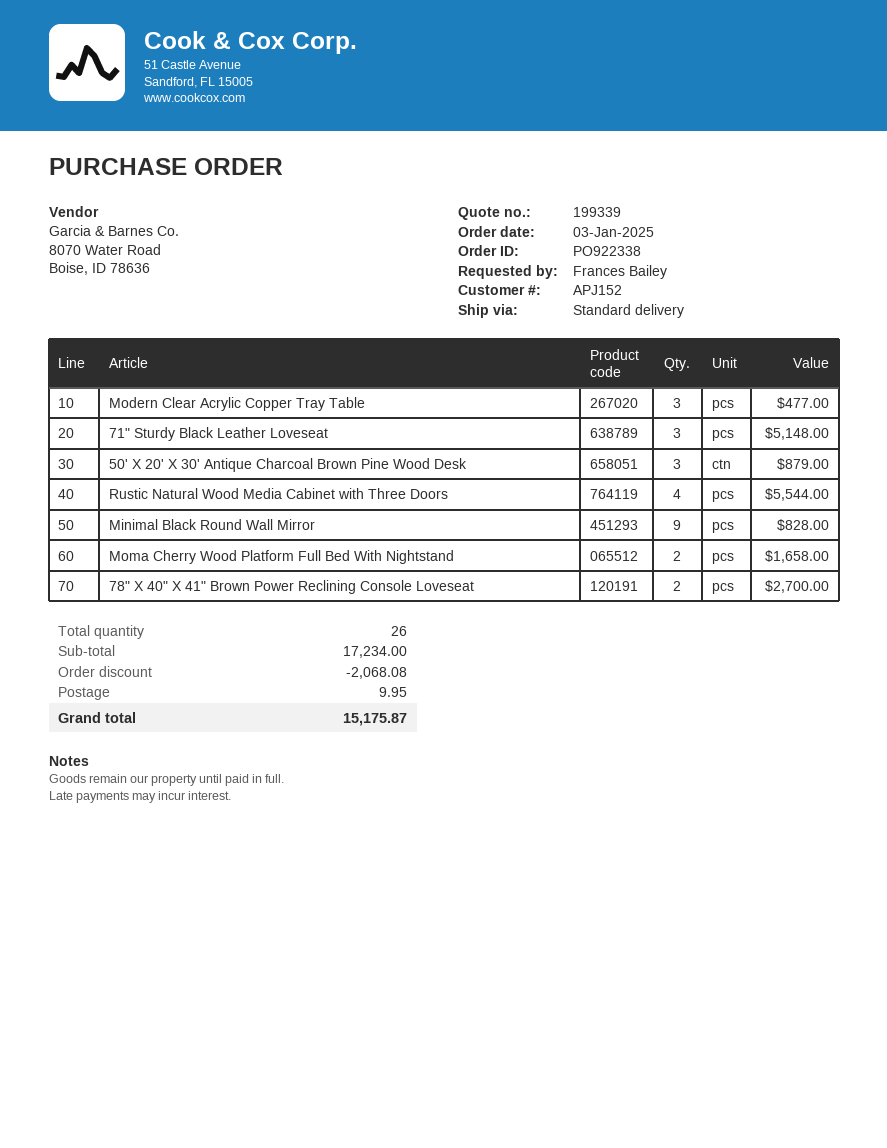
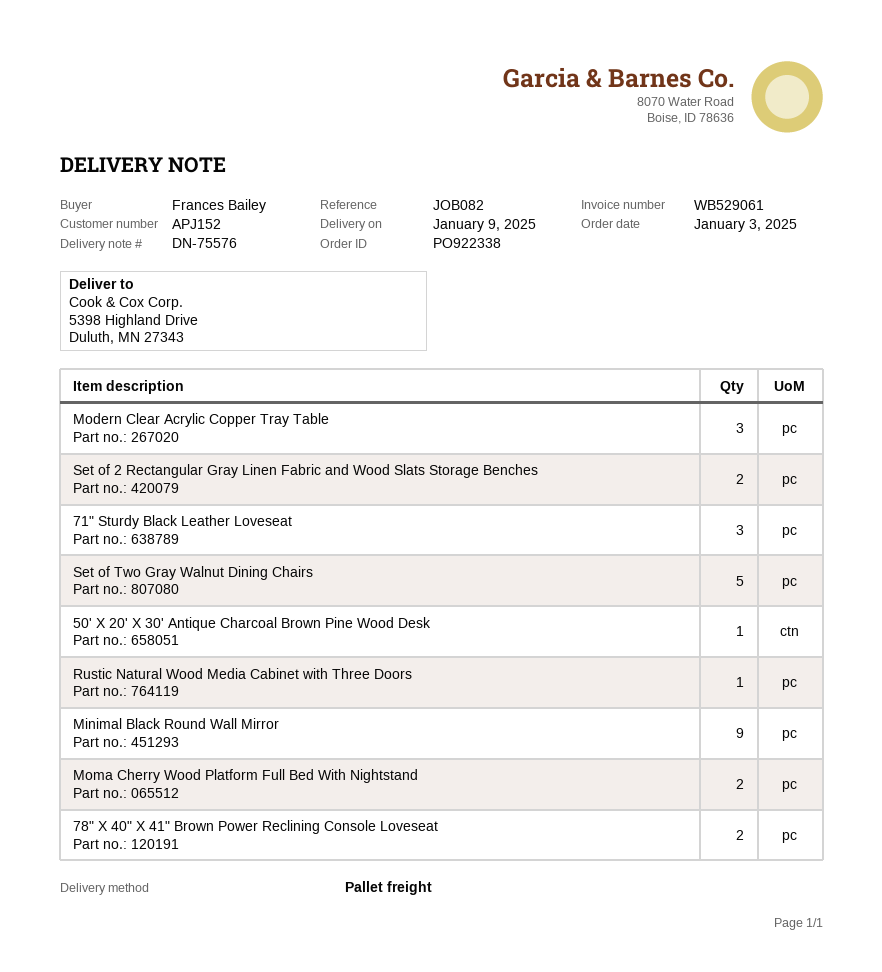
shipping method: standard -> pallet freight
50' X 20' X 30' Antique Charcoal Brown Pine Wood Desk: 3 -> 1
Rustic Natural Wood Media Cabinet with Three Doors: 4 -> 1
Set of 2 Rectangular Gray Linen Fabric and Wood Slats Storage Benches: none -> 2
Set of Two Gray Walnut Dining Chairs: none -> 5

